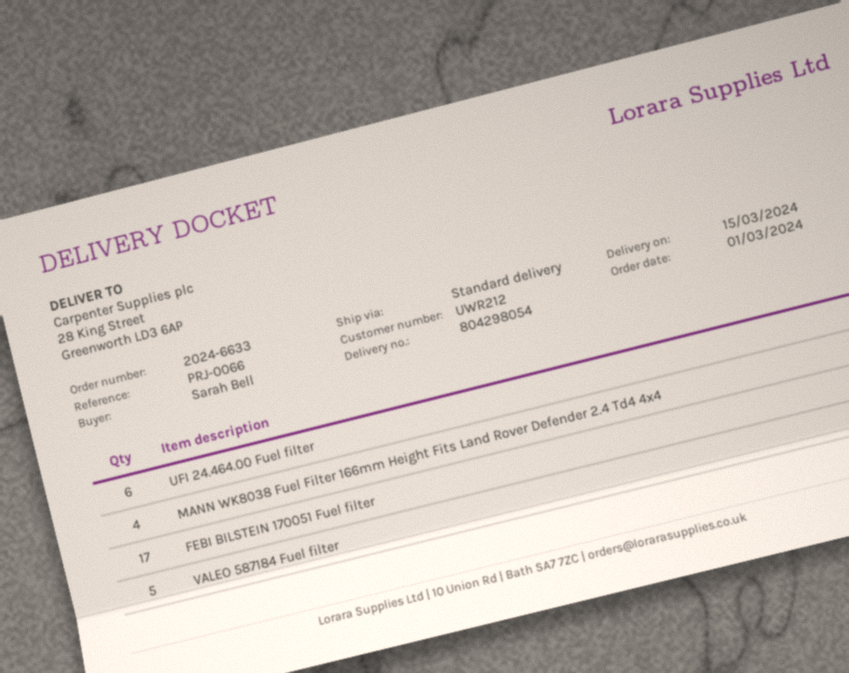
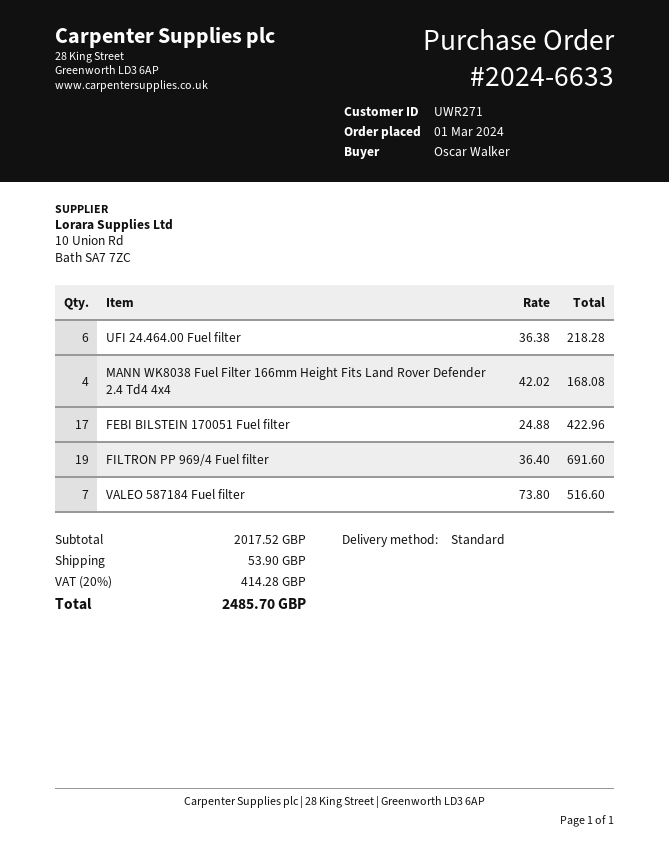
customer number: UWR212 -> UWR271
ordered by: Sarah Bell -> Oscar Walker
VALEO 587184 Fuel filter: 5 -> 7
FILTRON PP 969/4 Fuel filter: none -> 19

